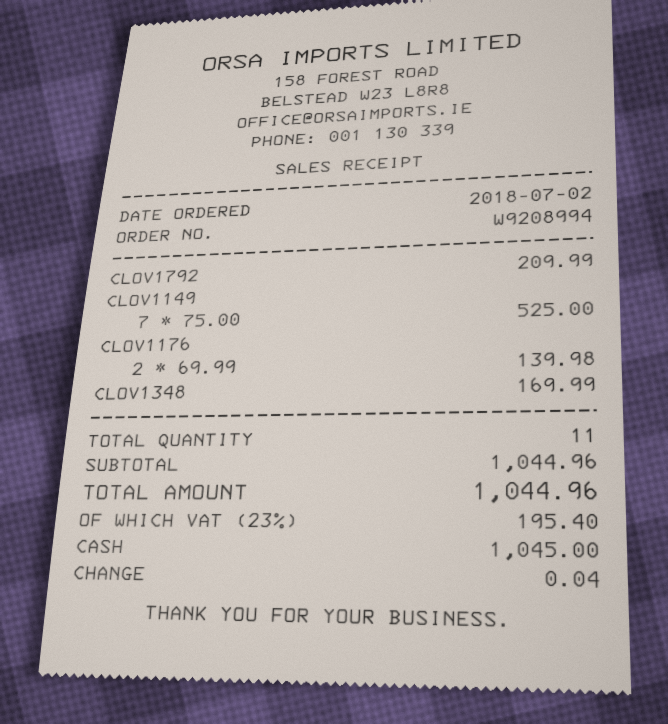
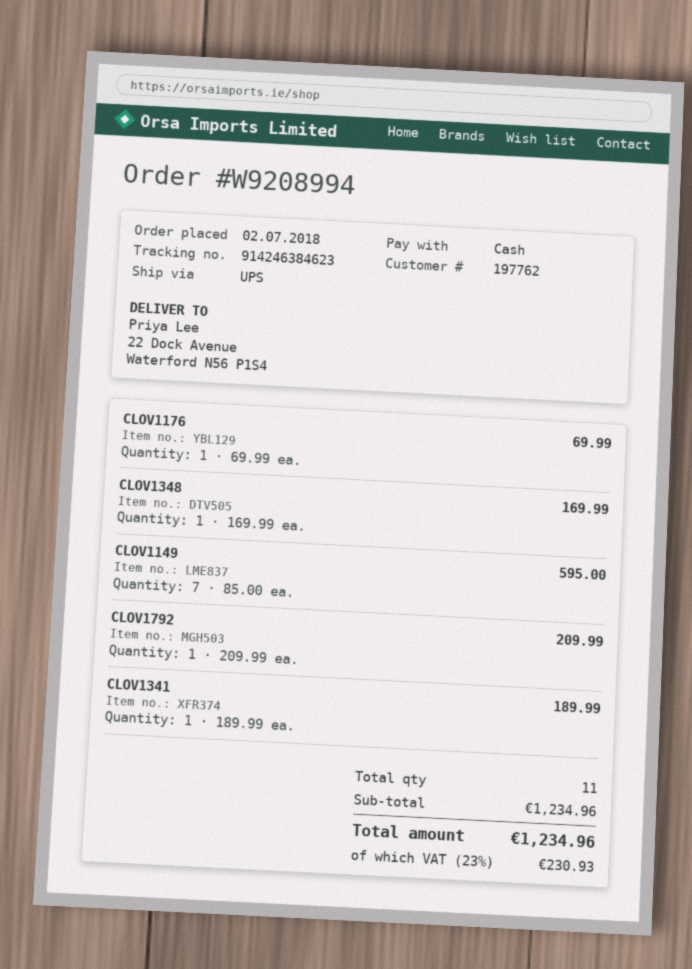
CLOV1149: 7 x 75.00 = 525.00 -> 7 x 85.00 = 595.00
CLOV1176: 2 x 69.99 = 139.98 -> 1 x 69.99 = 69.99
CLOV1341: none -> 1 x 189.99 = 189.99
subtotal: 1044.96 -> 1234.96
tax: 23% = 195.40 -> 23% = 230.93
total: 1044.96 -> 1234.96

